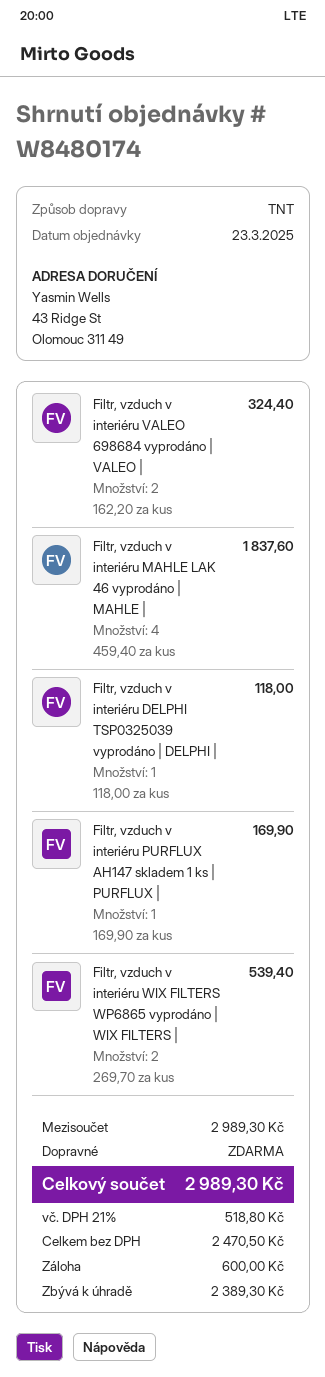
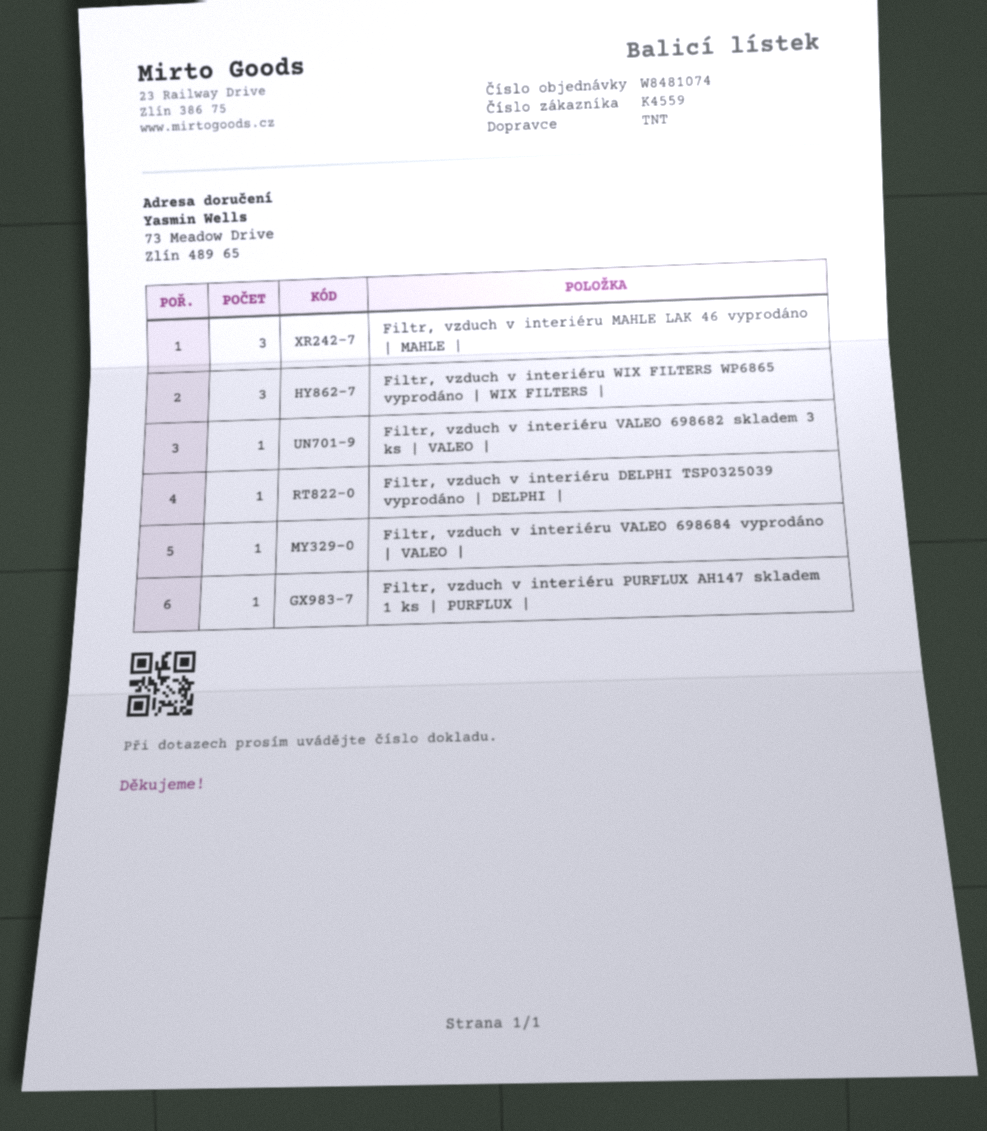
order number: W8480174 -> W8481074
ship to: 43 Ridge St, Olomouc 311 49 -> 73 Meadow Drive, Zlín 489 65
Filtr, vzduch v interiéru VALEO 698684 vyprodáno | VALEO |: 2 -> 1
Filtr, vzduch v interiéru MAHLE LAK 46 vyprodáno | MAHLE |: 4 -> 3
Filtr, vzduch v interiéru WIX FILTERS WP6865 vyprodáno | WIX FILTERS |: 2 -> 3
Filtr, vzduch v interiéru VALEO 698682 skladem 3 ks | VALEO |: none -> 1

